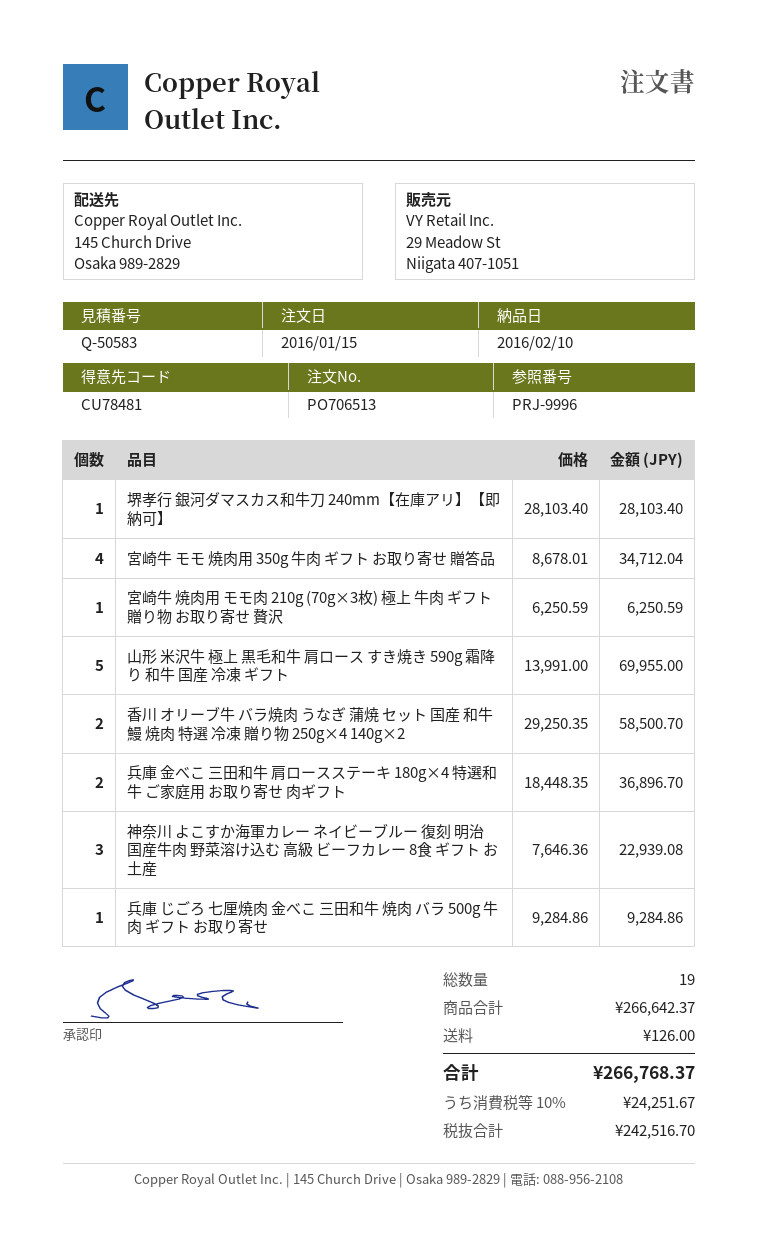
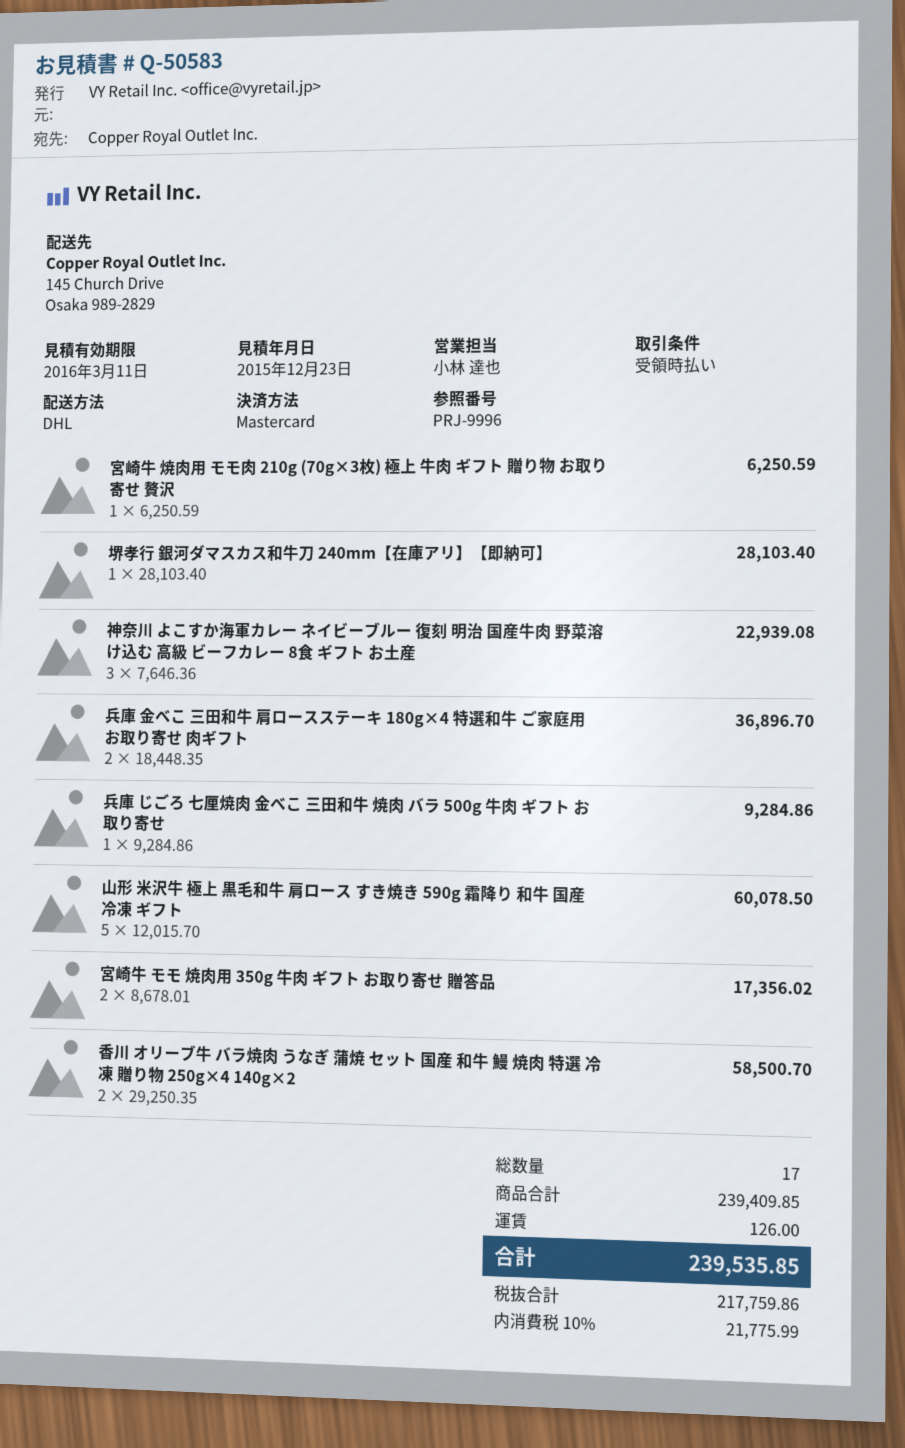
宮崎牛 モモ 焼肉用 350g 牛肉 ギフト お取り寄せ 贈答品: 4 x 8678.01 = 34712.04 -> 2 x 8678.01 = 17356.02
山形 米沢牛 極上 黒毛和牛 肩ロース すき焼き 590g 霜降り 和牛 国産 冷凍 ギフト: 5 x 13991.00 = 69955.00 -> 5 x 12015.70 = 60078.50
total quantity: 19 -> 17
subtotal: 266642.37 -> 239409.85
net: 242516.70 -> 217759.86
tax: 10% = 24251.67 -> 10% = 21775.99
total: 266768.37 -> 239535.85

